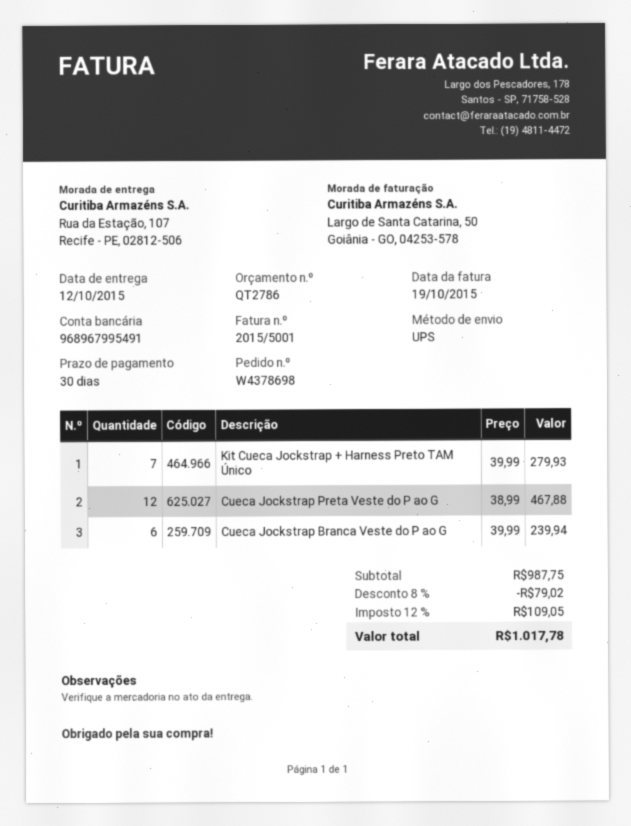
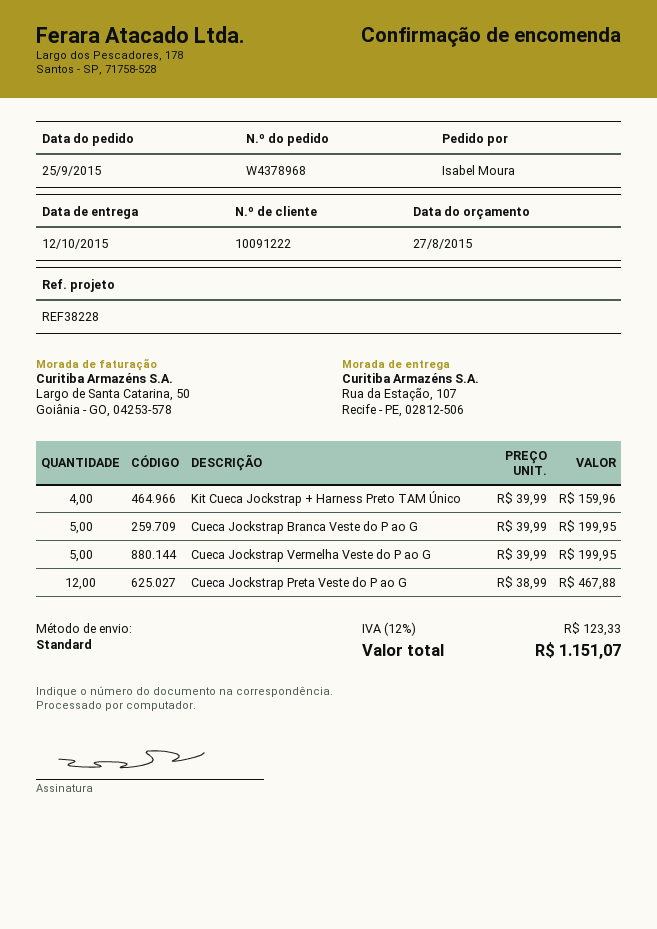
order number: W4378698 -> W4378968
shipping method: UPS -> standard
Kit Cueca Jockstrap + Harness Preto TAM Único: 7 x 39.99 = 279.93 -> 4 x 39.99 = 159.96
Cueca Jockstrap Branca Veste do P ao G: 6 x 39.99 = 239.94 -> 5 x 39.99 = 199.95
Cueca Jockstrap Vermelha Veste do P ao G: none -> 5 x 39.99 = 199.95
discount: 8% = 79.02 -> none
tax: 12% = 109.05 -> 12% = 123.33
total: 1017.78 -> 1151.07

